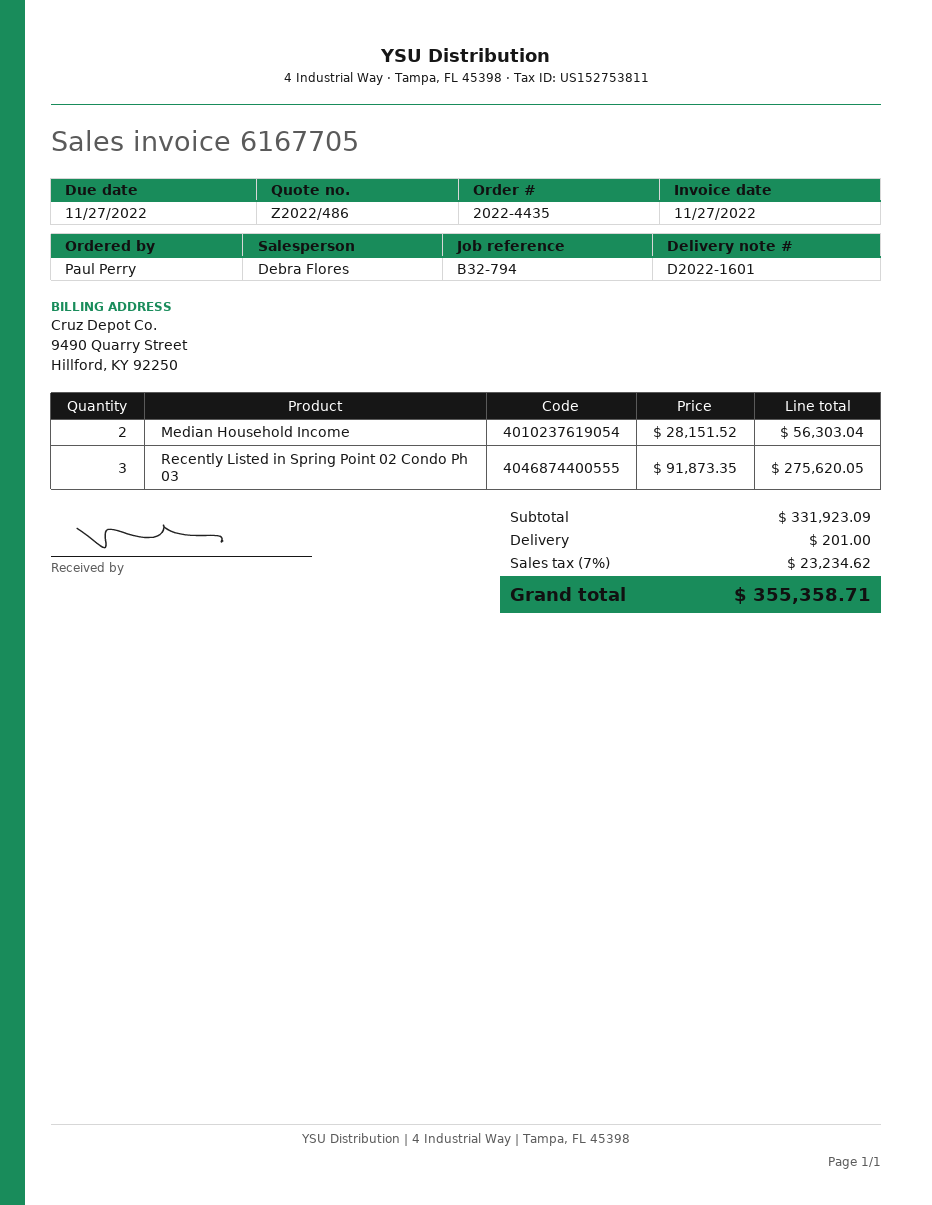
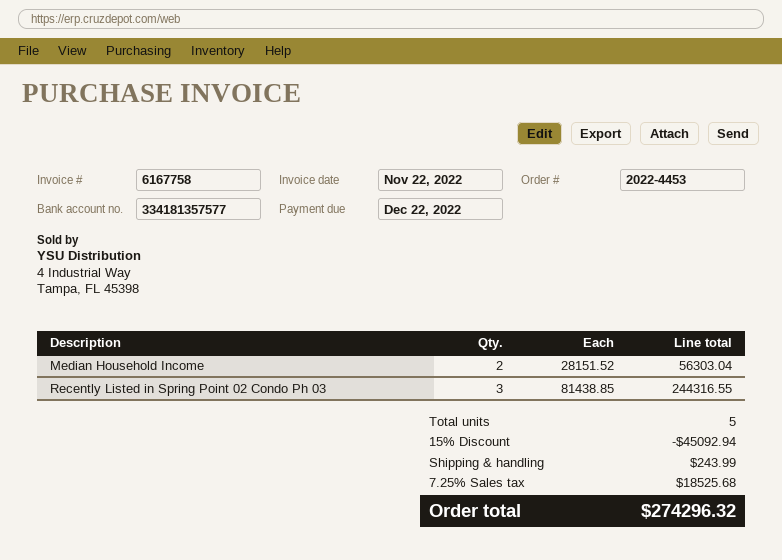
order number: 2022-4435 -> 2022-4453
invoice number: 6167705 -> 6167758
invoice date: 2022-11-27 -> 2022-11-22
due date: 2022-11-27 -> 2022-12-22
Recently Listed in Spring Point 02 Condo Ph 03: 3 x 91873.35 = 275620.05 -> 3 x 81438.85 = 244316.55
discount: none -> 15% = 45092.94
shipping: 201.00 -> 243.99
tax: 7% = 23234.62 -> 7.25% = 18525.68
total: 355358.71 -> 274296.32

